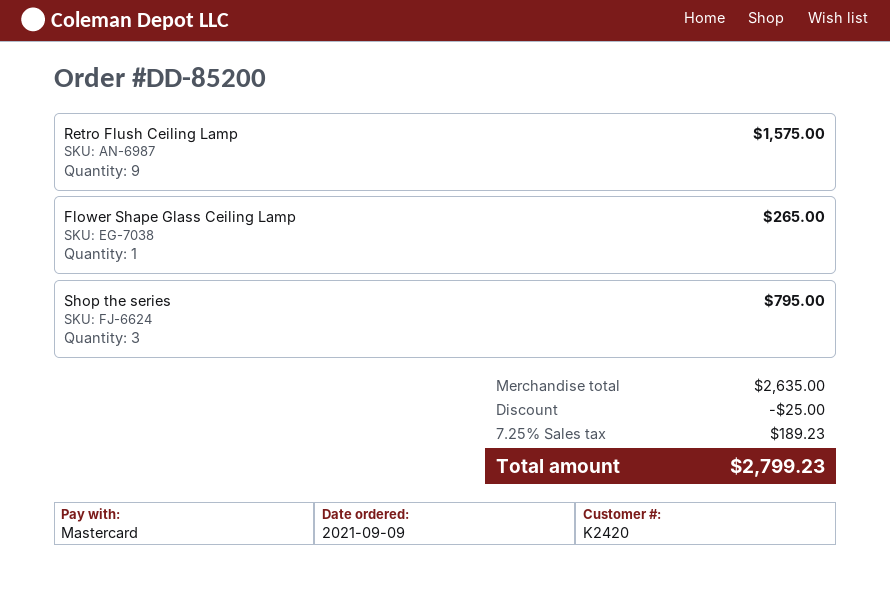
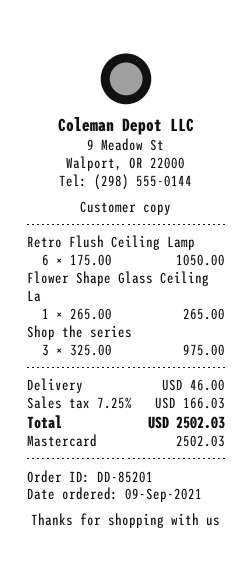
order number: DD-85200 -> DD-85201
Retro Flush Ceiling Lamp: 9 for 1575.00 -> 6 for 1050.00
Shop the series: 3 for 795.00 -> 3 for 975.00
discount: 25.00 -> none
shipping: none -> 46.00
tax: 7.25% = 189.23 -> 7.25% = 166.03
total: 2799.23 -> 2502.03

